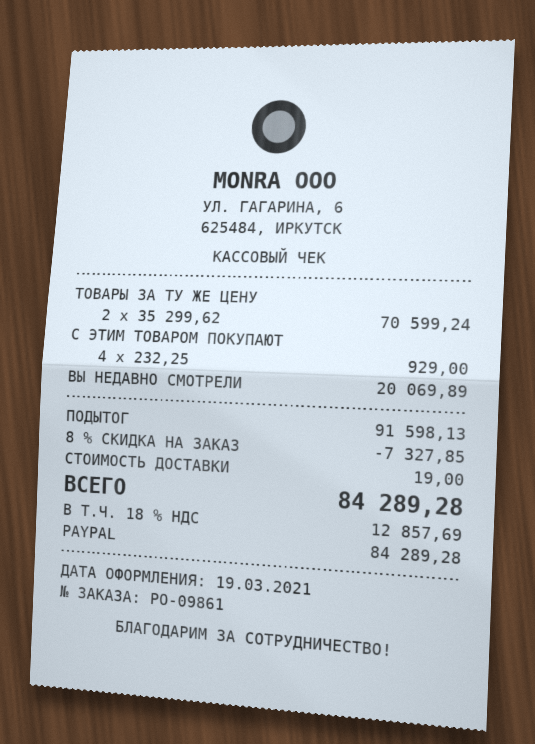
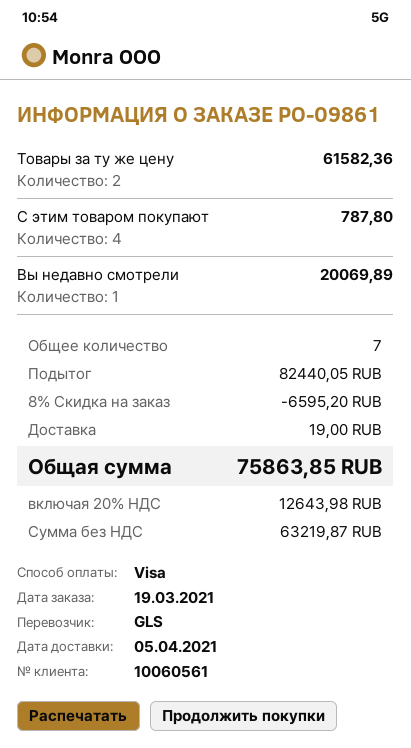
payment method: PayPal -> Visa
ТОВАРЫ ЗА ТУ ЖЕ ЦЕНУ: 2 for 70599.24 -> 2 for 61582.36
С ЭТИМ ТОВАРОМ ПОКУПАЮТ: 4 for 929.00 -> 4 for 787.80
subtotal: 91598.13 -> 82440.05
discount: 8% = 7327.85 -> 8% = 6595.20
tax: 18% = 12857.69 -> 20% = 12643.98
total: 84289.28 -> 75863.85

